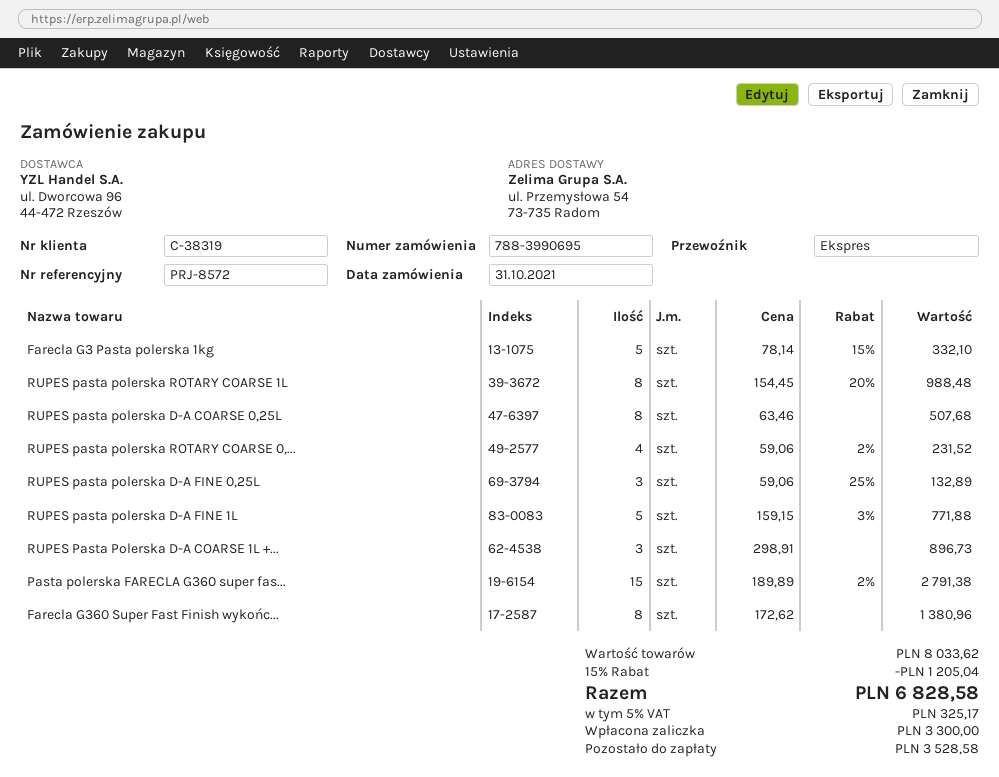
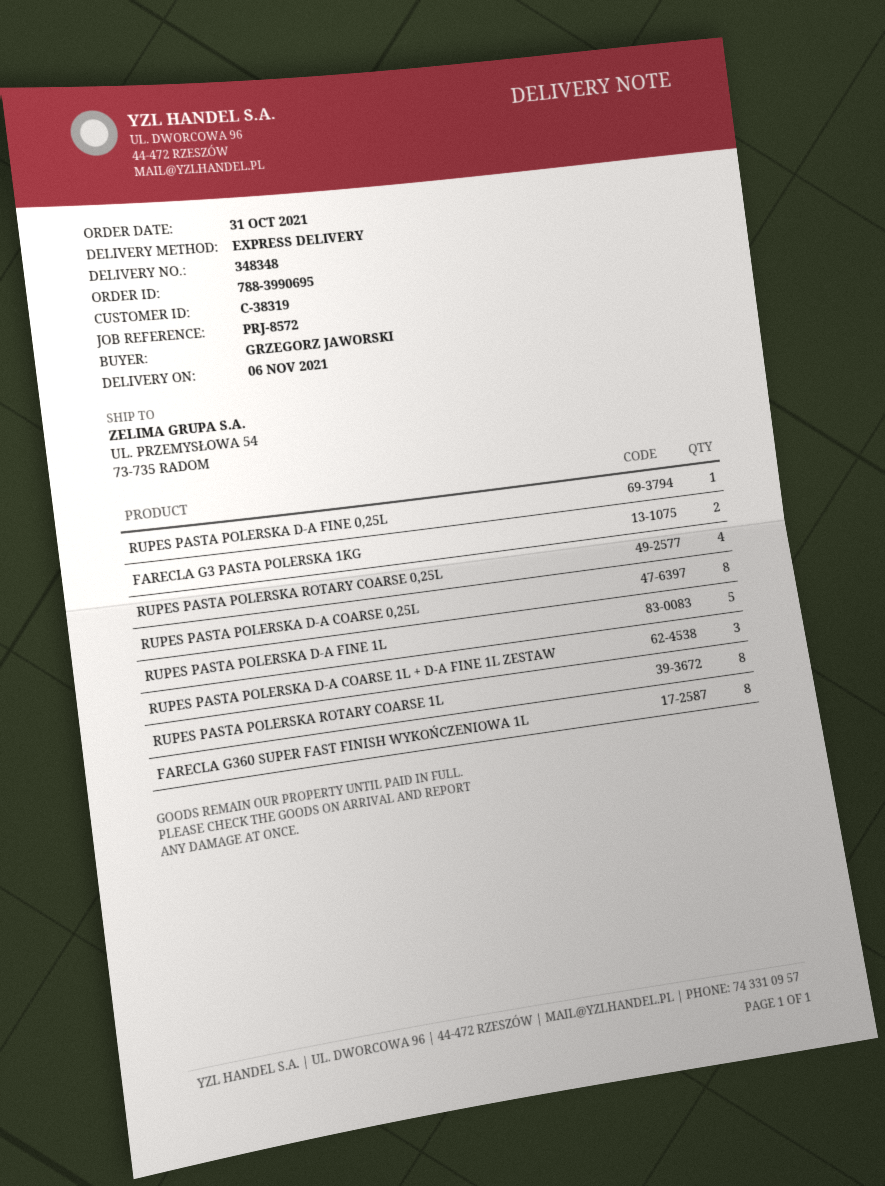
Farecla G3 Pasta polerska 1kg: 5 -> 2
RUPES pasta polerska D-A FINE 0,25L: 3 -> 1
Pasta polerska FARECLA G360 super fas...: 15 -> none

